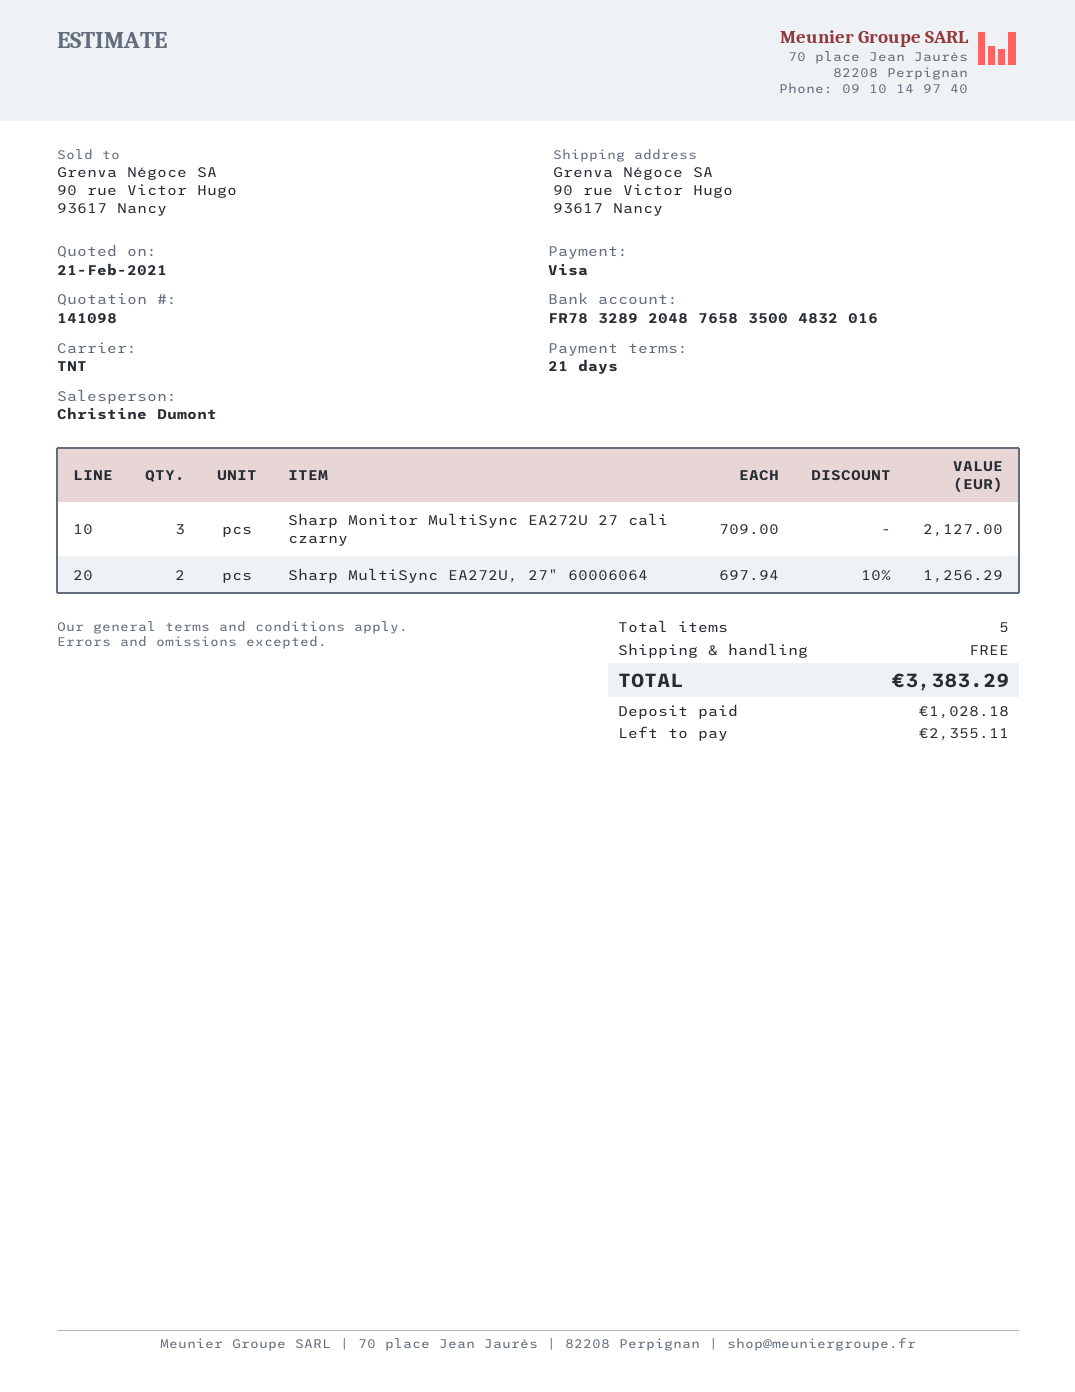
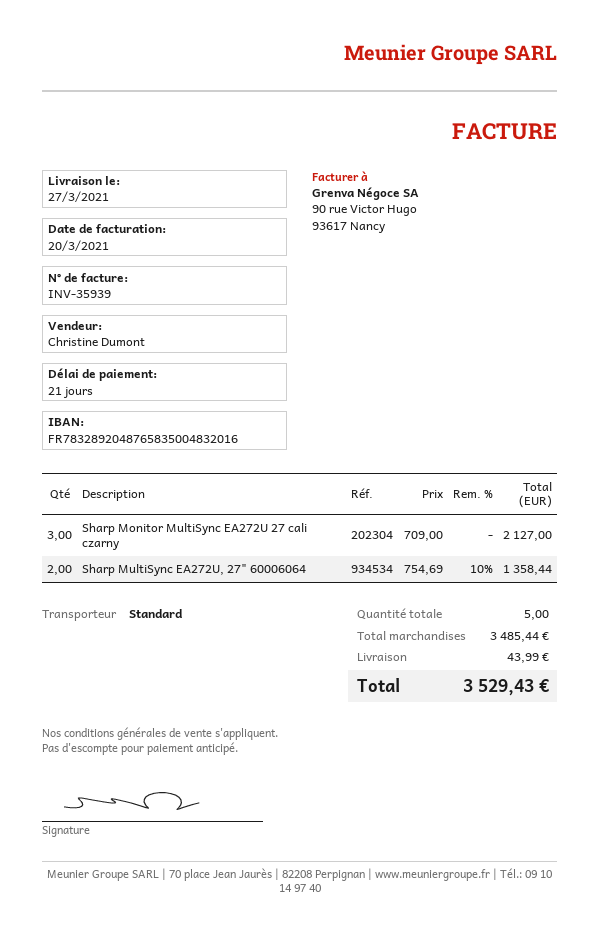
shipping method: TNT -> standard
Sharp MultiSync EA272U, 27" 60006064: 2 x 697.94 - 10% = 1256.29 -> 2 x 754.69 - 10% = 1358.44
shipping: 0.00 -> 43.99
total: 3383.29 -> 3529.43

